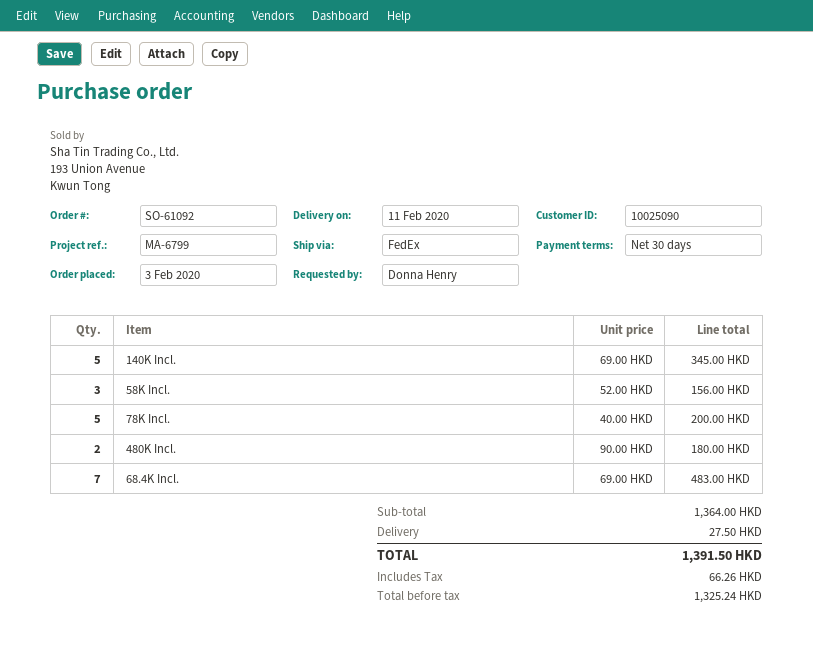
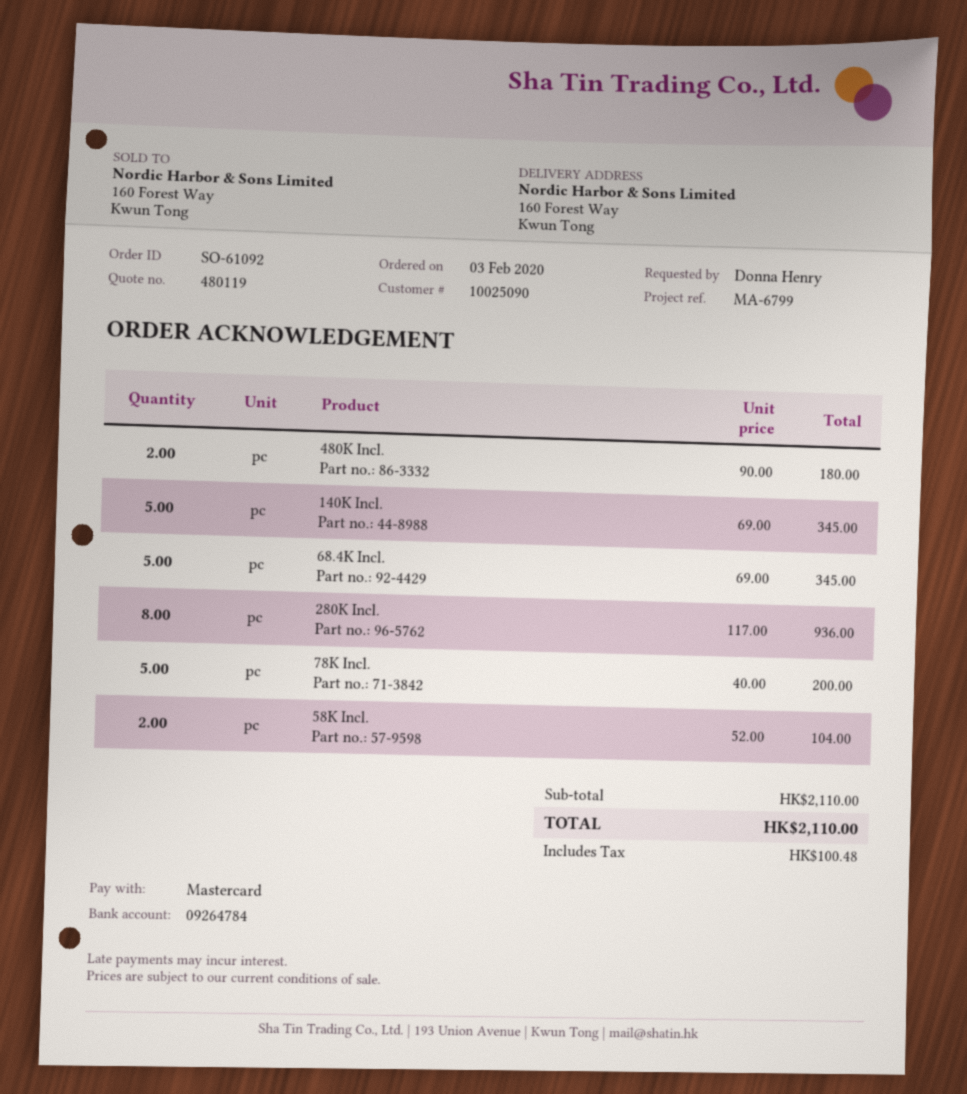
58K Incl.: 3 x 52.00 = 156.00 -> 2 x 52.00 = 104.00
68.4K Incl.: 7 x 69.00 = 483.00 -> 5 x 69.00 = 345.00
280K Incl.: none -> 8 x 117.00 = 936.00
subtotal: 1364.00 -> 2110.00
shipping: 27.50 -> none
tax: 66.26 -> 100.48
total: 1391.50 -> 2110.00

